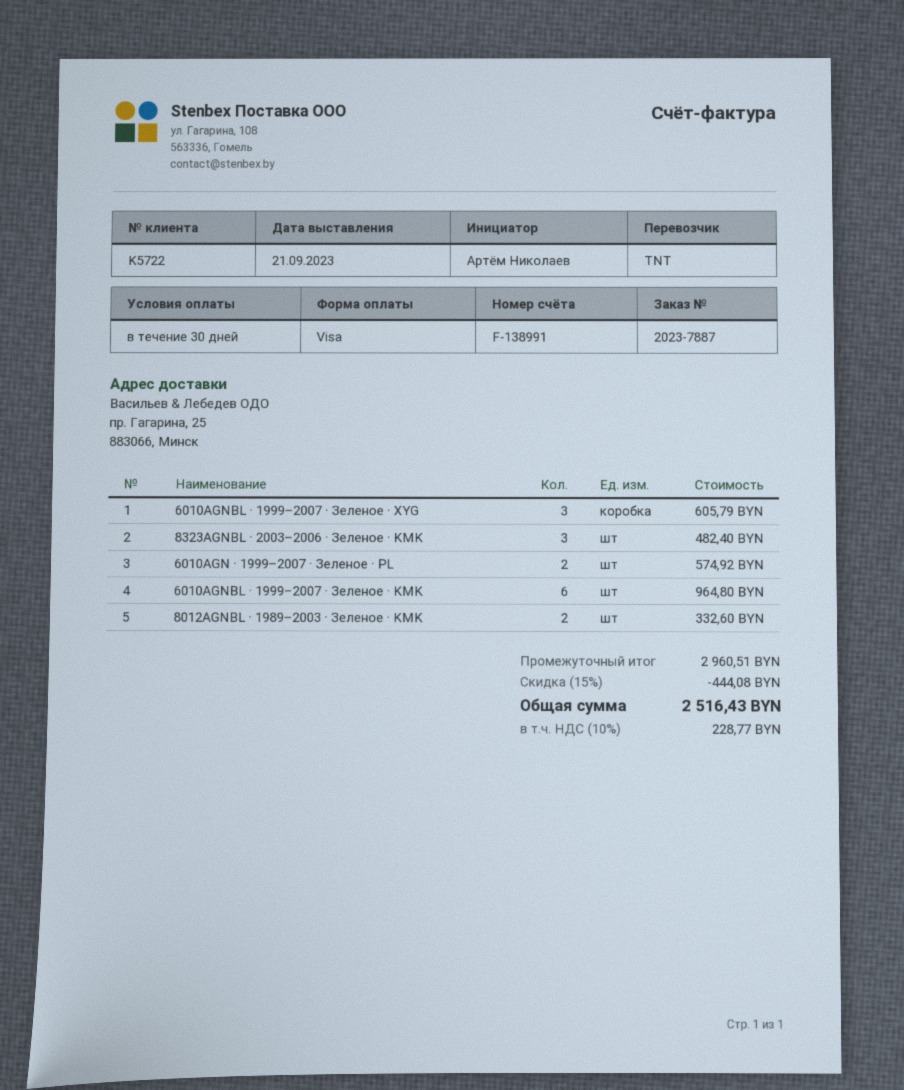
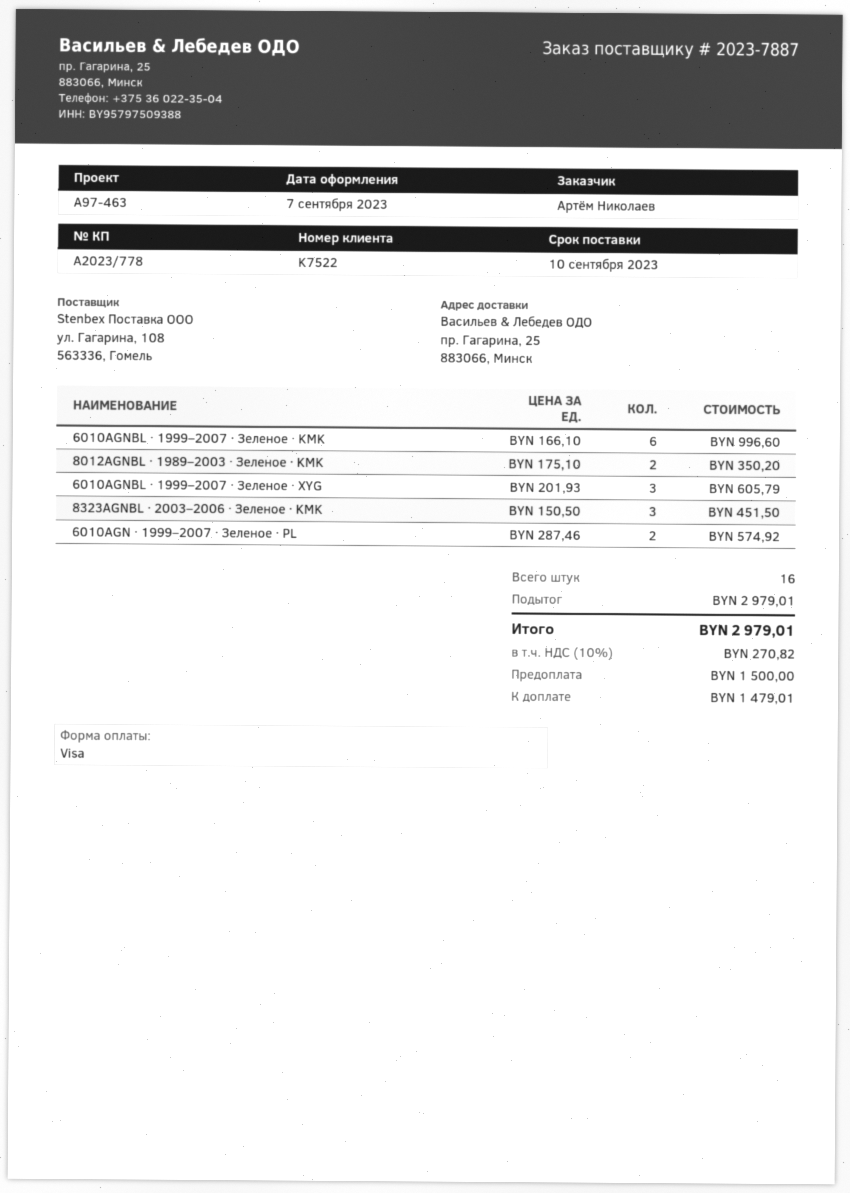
customer number: K5722 -> K7522
8323AGNBL · 2003–2006 · Зеленое · KMK: 3 for 482.40 -> 3 for 451.50
6010AGNBL · 1999–2007 · Зеленое · KMK: 6 for 964.80 -> 6 for 996.60
8012AGNBL · 1989–2003 · Зеленое · KMK: 2 for 332.60 -> 2 for 350.20
subtotal: 2960.51 -> 2979.01
discount: 15% = 444.08 -> none
tax: 10% = 228.77 -> 10% = 270.82
total: 2516.43 -> 2979.01

